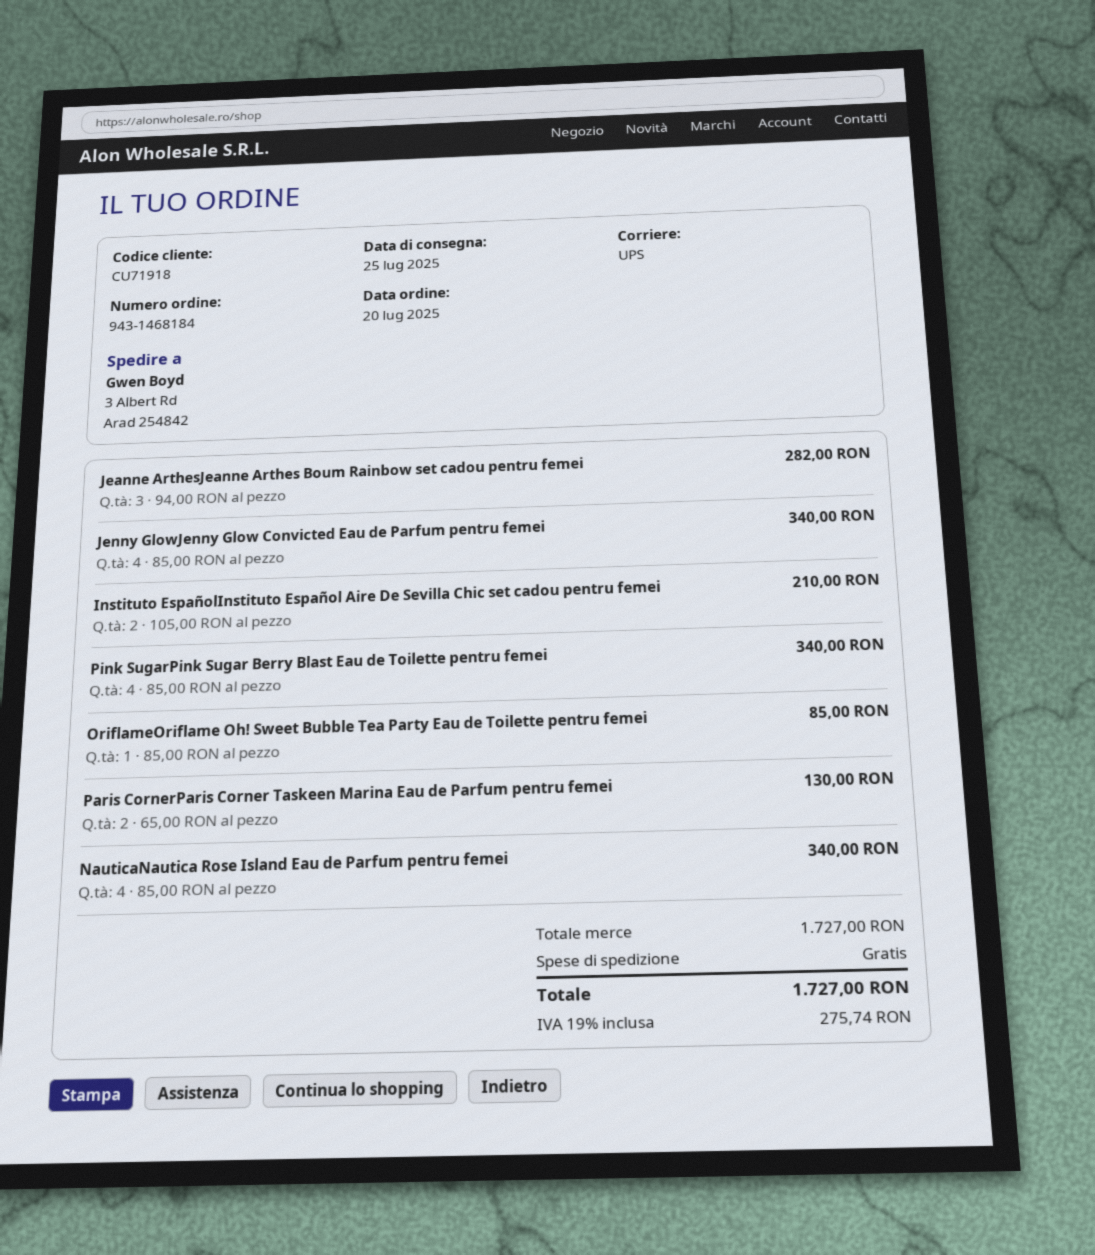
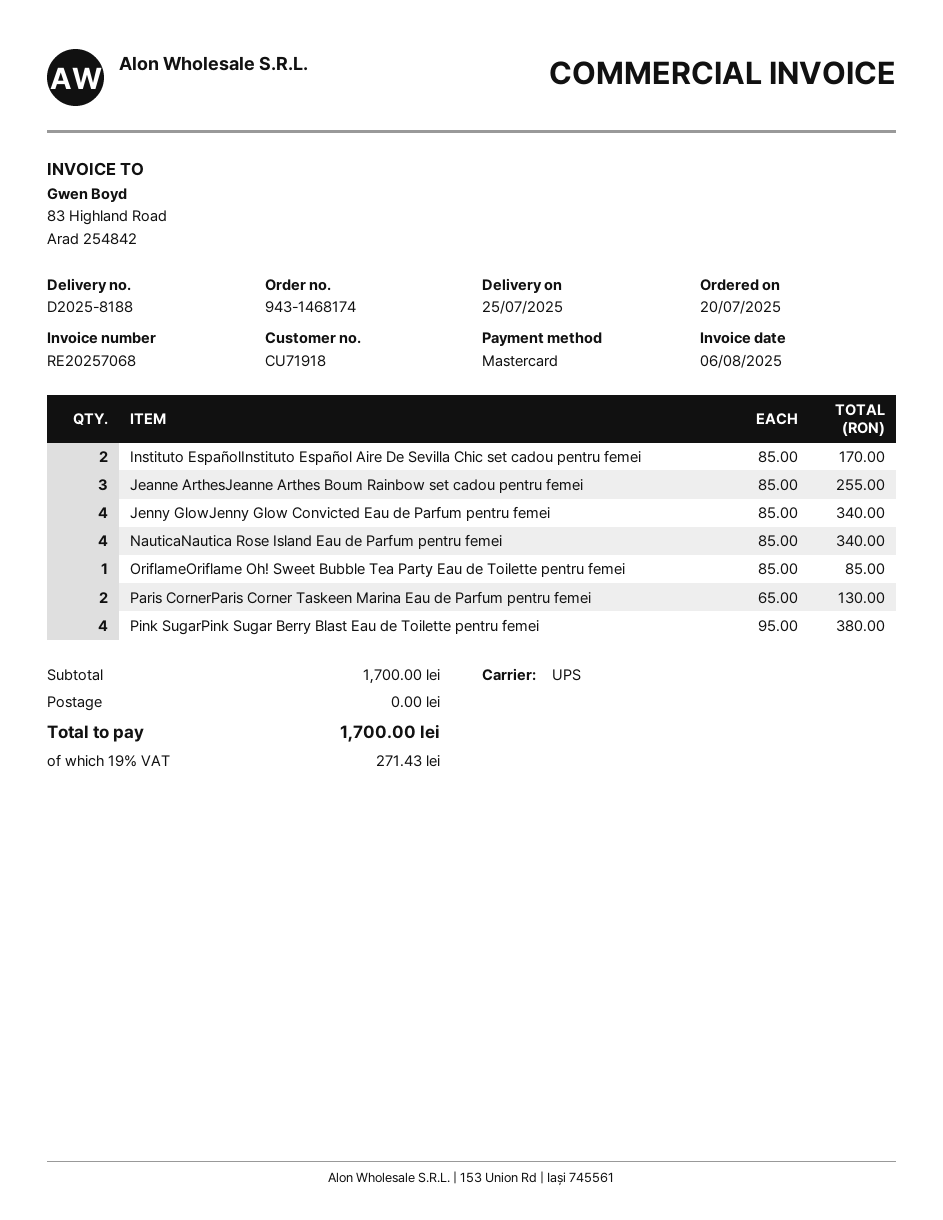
order number: 943-1468184 -> 943-1468174
Jeanne ArthesJeanne Arthes Boum Rainbow set cadou pentru femei: 3 x 94.00 = 282.00 -> 3 x 85.00 = 255.00
Instituto EspañolInstituto Español Aire De Sevilla Chic set cadou pentru femei: 2 x 105.00 = 210.00 -> 2 x 85.00 = 170.00
Pink SugarPink Sugar Berry Blast Eau de Toilette pentru femei: 4 x 85.00 = 340.00 -> 4 x 95.00 = 380.00
subtotal: 1727.00 -> 1700.00
tax: 19% = 275.74 -> 19% = 271.43
total: 1727.00 -> 1700.00

